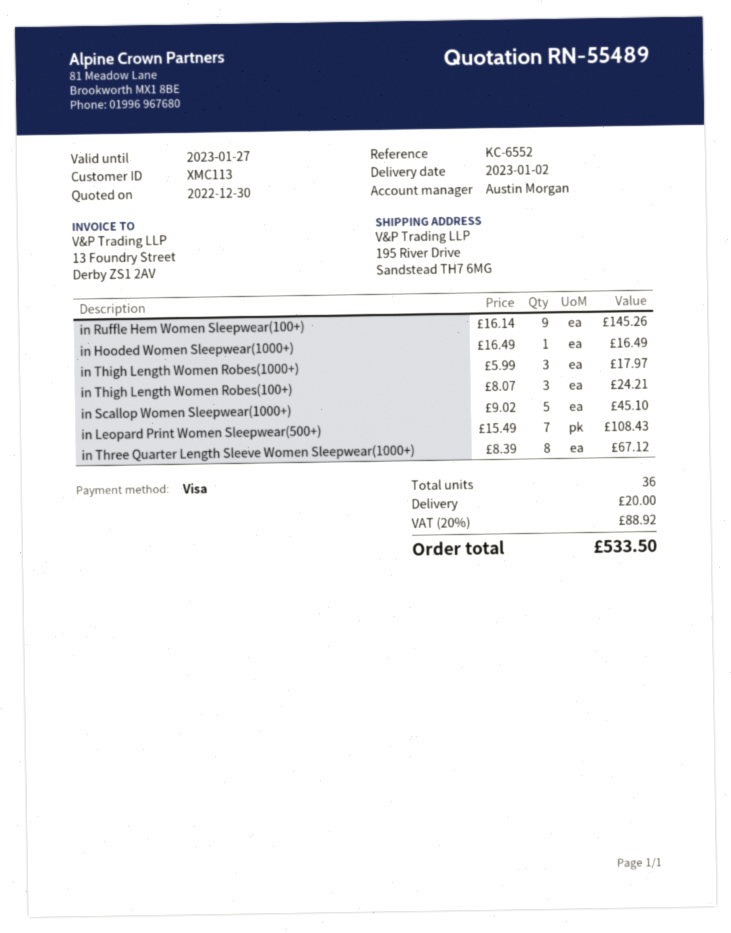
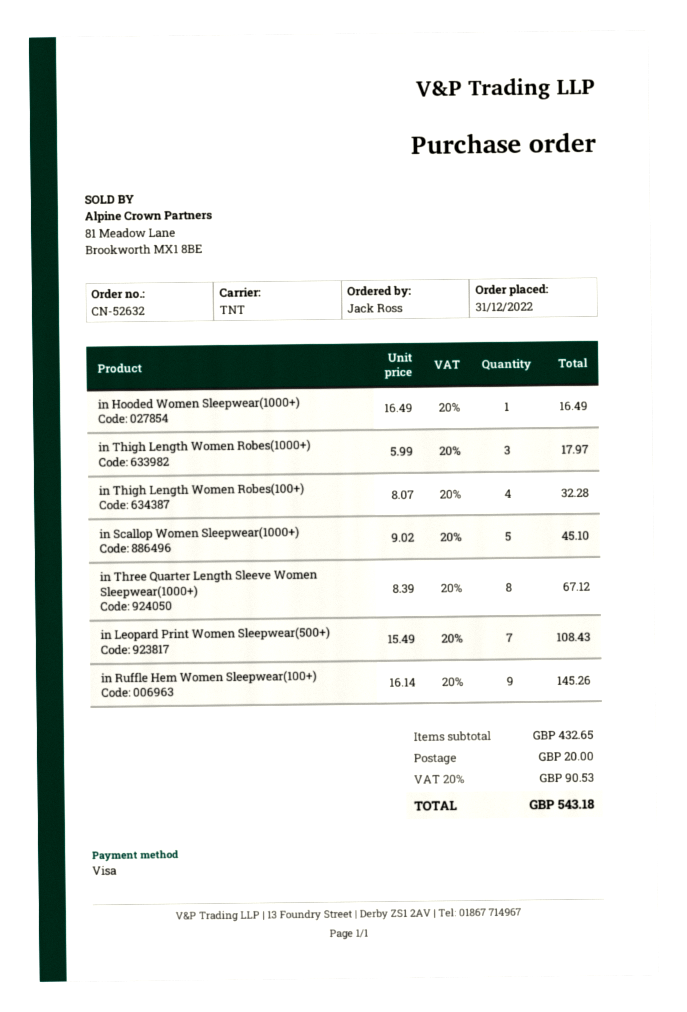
in Thigh Length Women Robes(100+): 3 x 8.07 = 24.21 -> 4 x 8.07 = 32.28
tax: 20% = 88.92 -> 20% = 90.53
total: 533.50 -> 543.18

